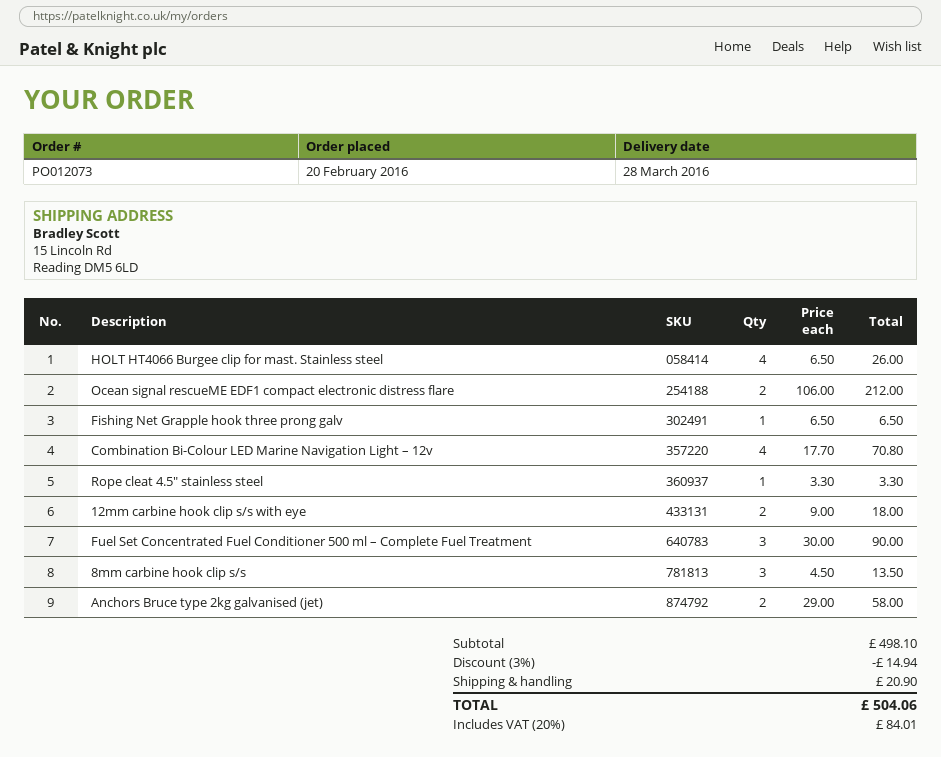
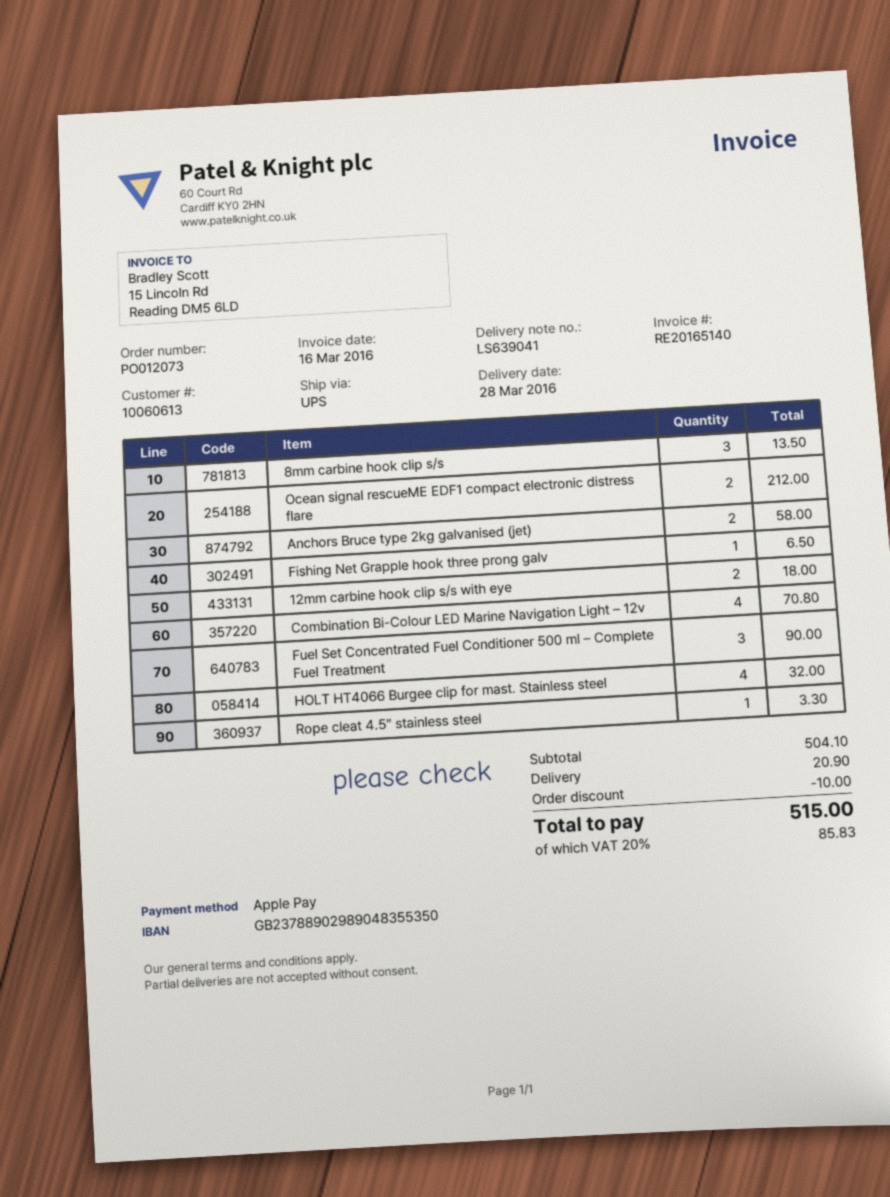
HOLT HT4066 Burgee clip for mast. Stainless steel: 4 for 26.00 -> 4 for 32.00
subtotal: 498.10 -> 504.10
discount: 14.94 -> 10.00
tax: 20% = 84.01 -> 20% = 85.83
total: 504.06 -> 515.00

